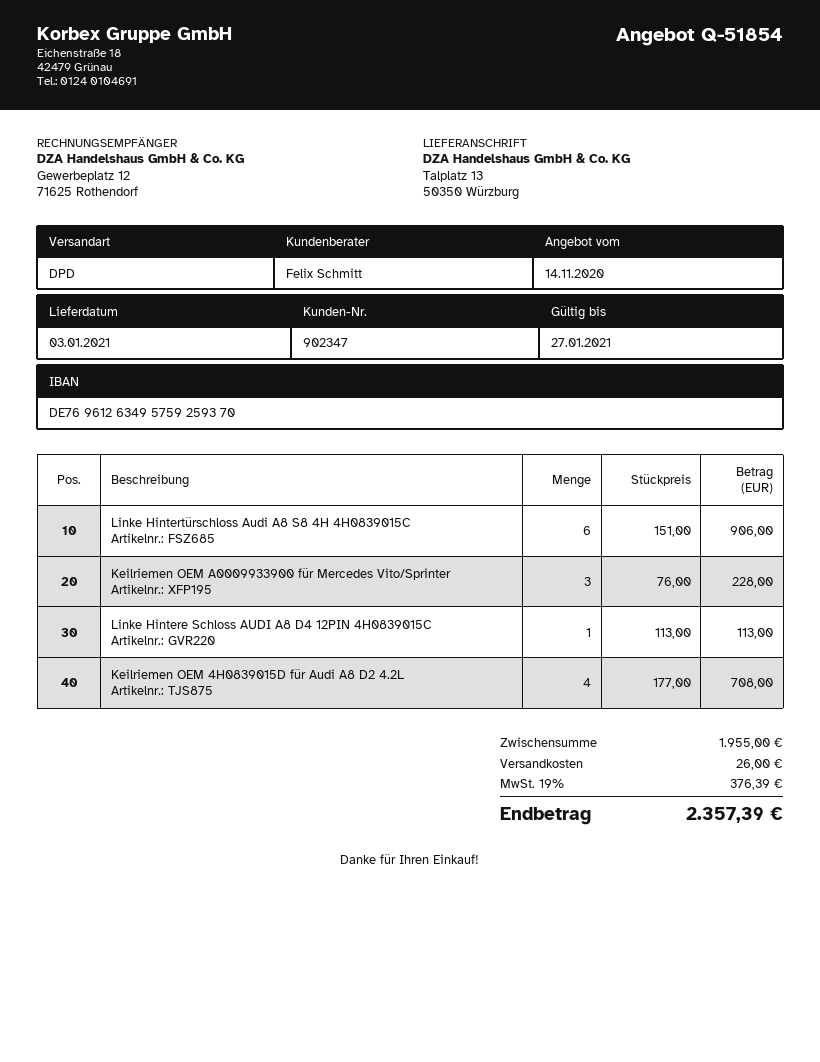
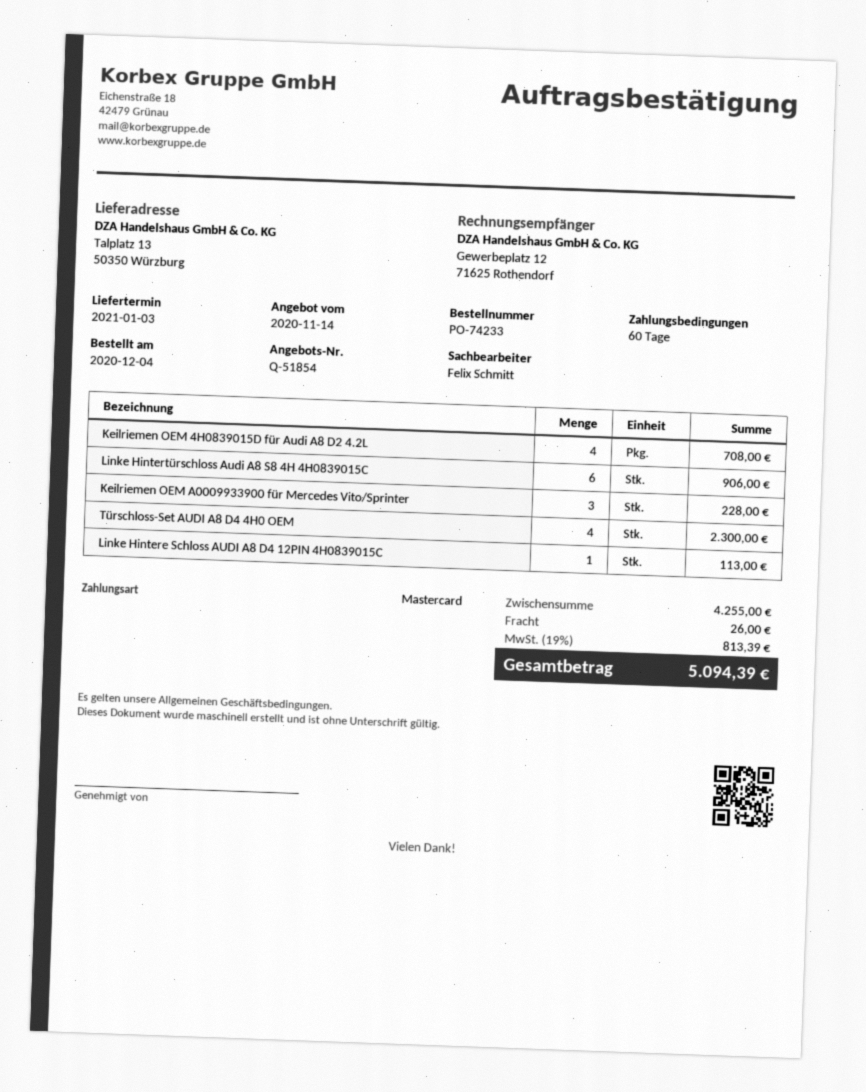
Türschloss-Set AUDI A8 D4 4H0 OEM: none -> 4 for 2300.00
subtotal: 1955.00 -> 4255.00
tax: 19% = 376.39 -> 19% = 813.39
total: 2357.39 -> 5094.39

